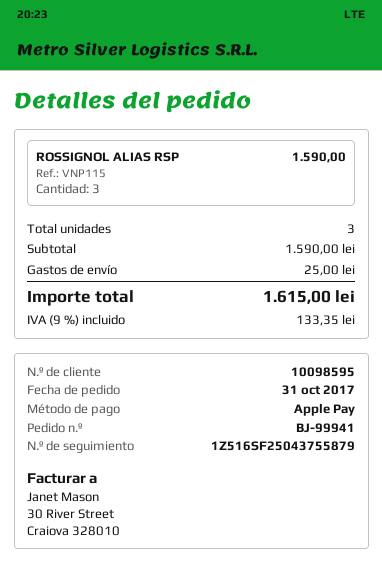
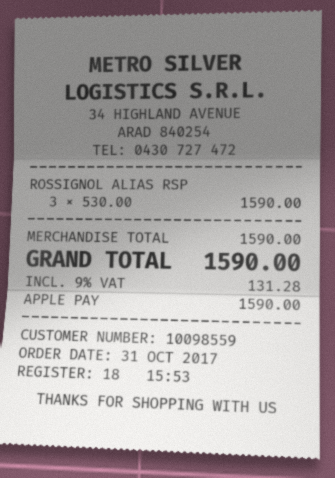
customer number: 10098595 -> 10098559
shipping: 25.00 -> none
tax: 9% = 133.35 -> 9% = 131.28
total: 1615.00 -> 1590.00

